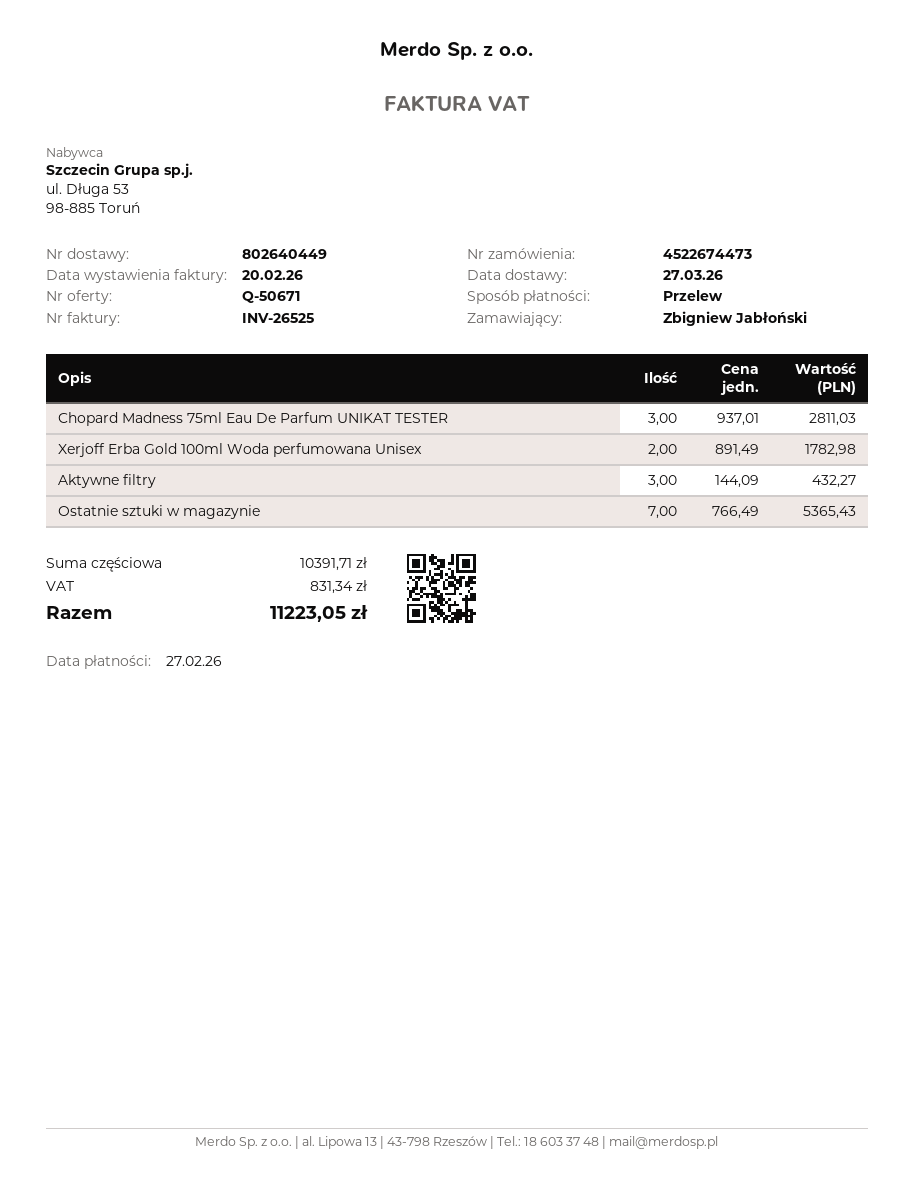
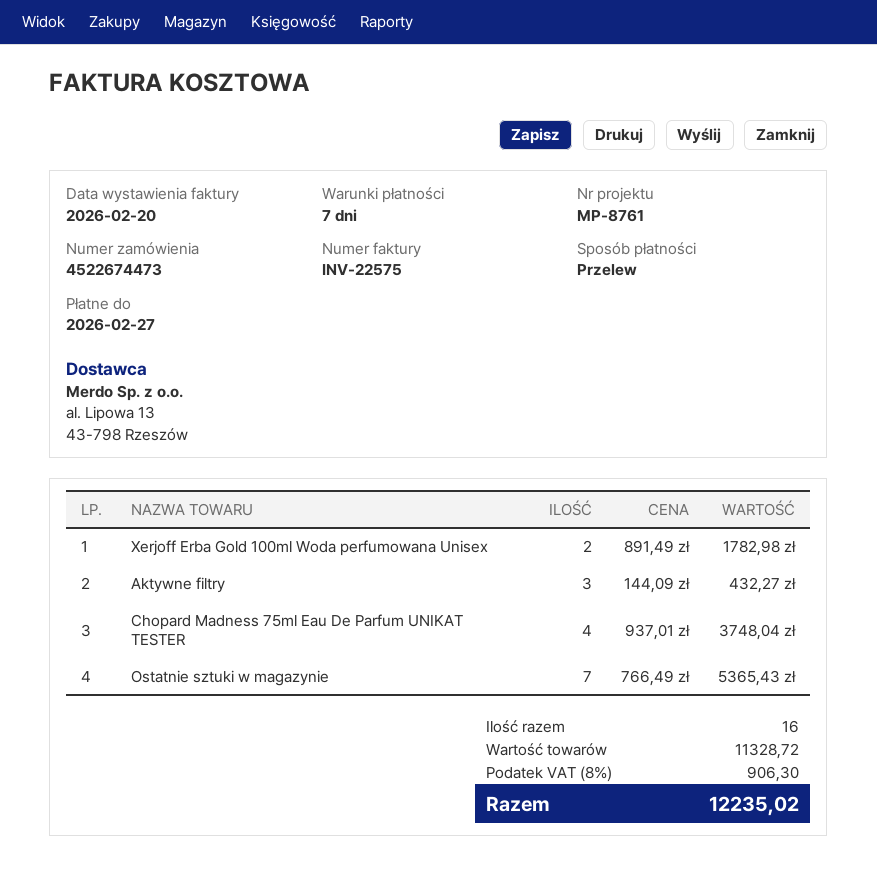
invoice number: INV-26525 -> INV-22575
Chopard Madness 75ml Eau De Parfum UNIKAT TESTER: 3 x 937.01 = 2811.03 -> 4 x 937.01 = 3748.04
subtotal: 10391.71 -> 11328.72
tax: 831.34 -> 906.30
total: 11223.05 -> 12235.02

